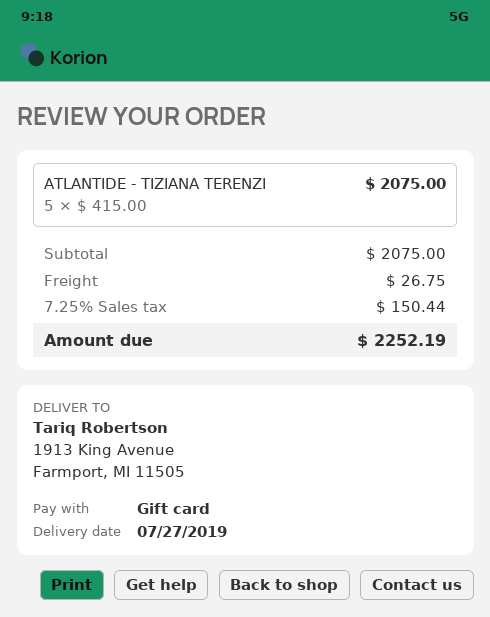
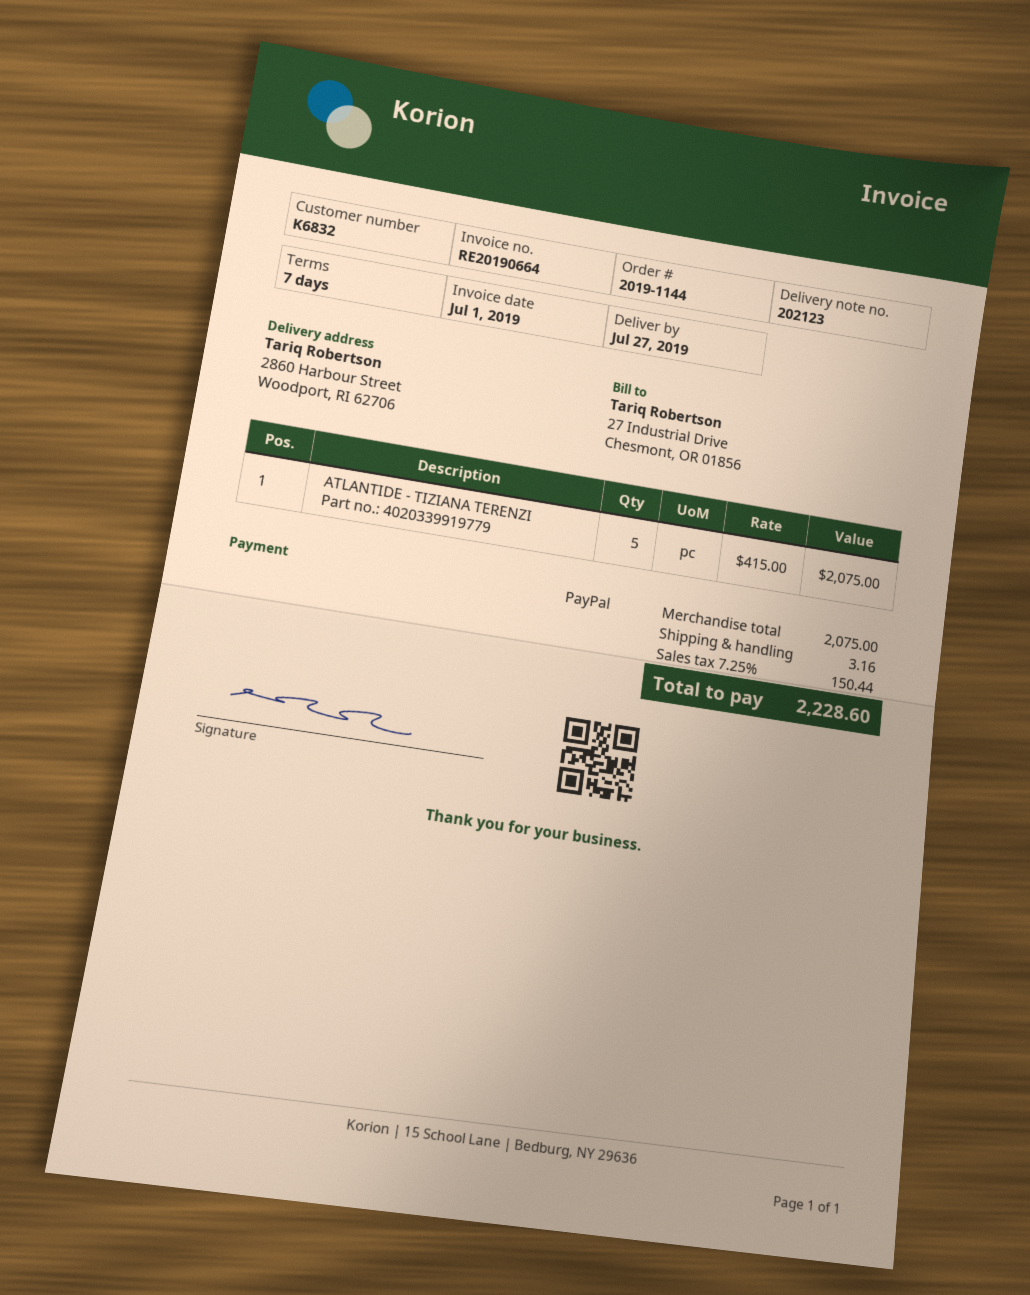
payment method: gift card -> PayPal
ship to: 1913 King Avenue, Farmport, MI 11505 -> 2860 Harbour Street, Woodport, RI 62706
shipping: 26.75 -> 3.16
total: 2252.19 -> 2228.60

